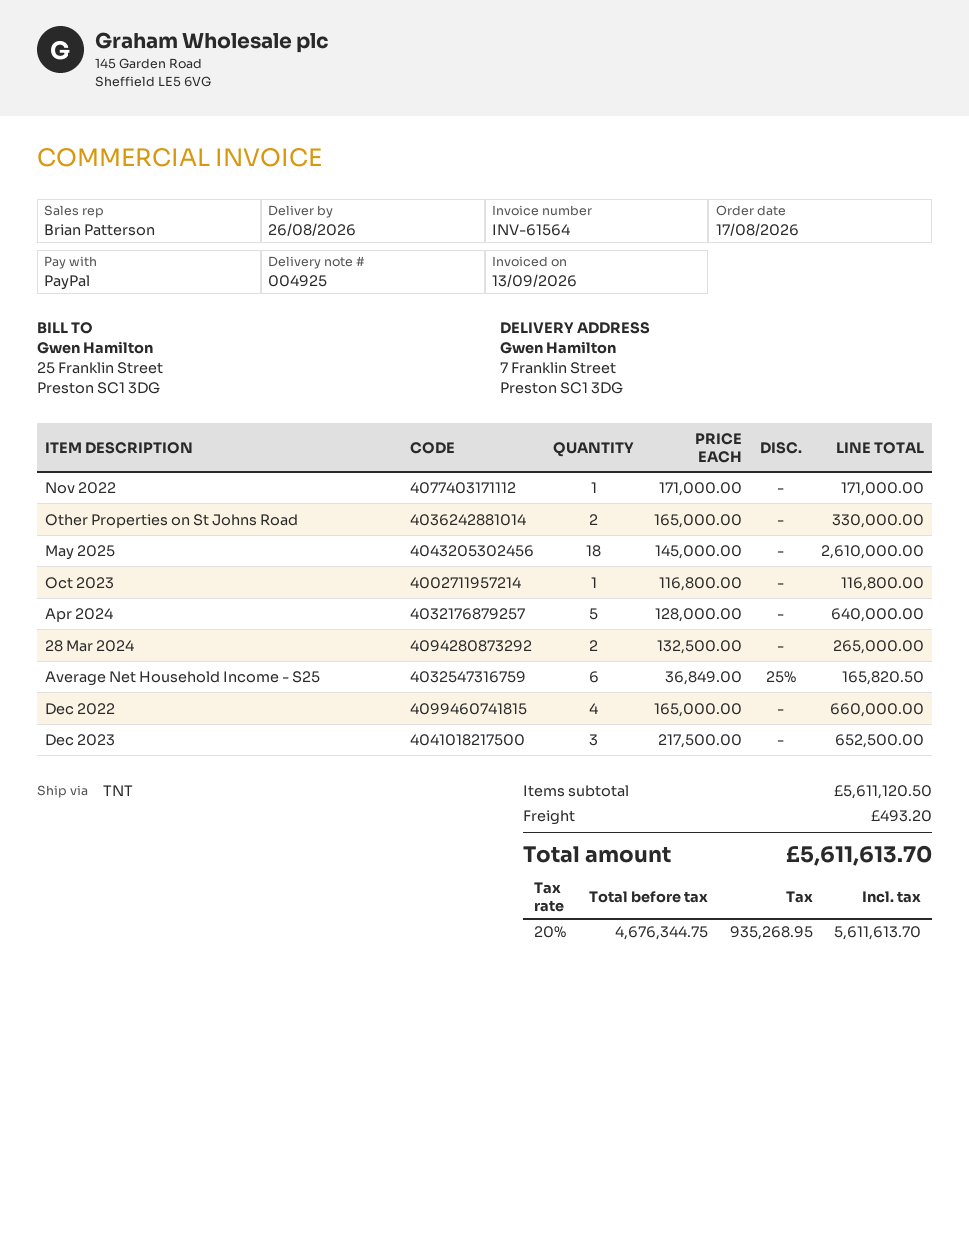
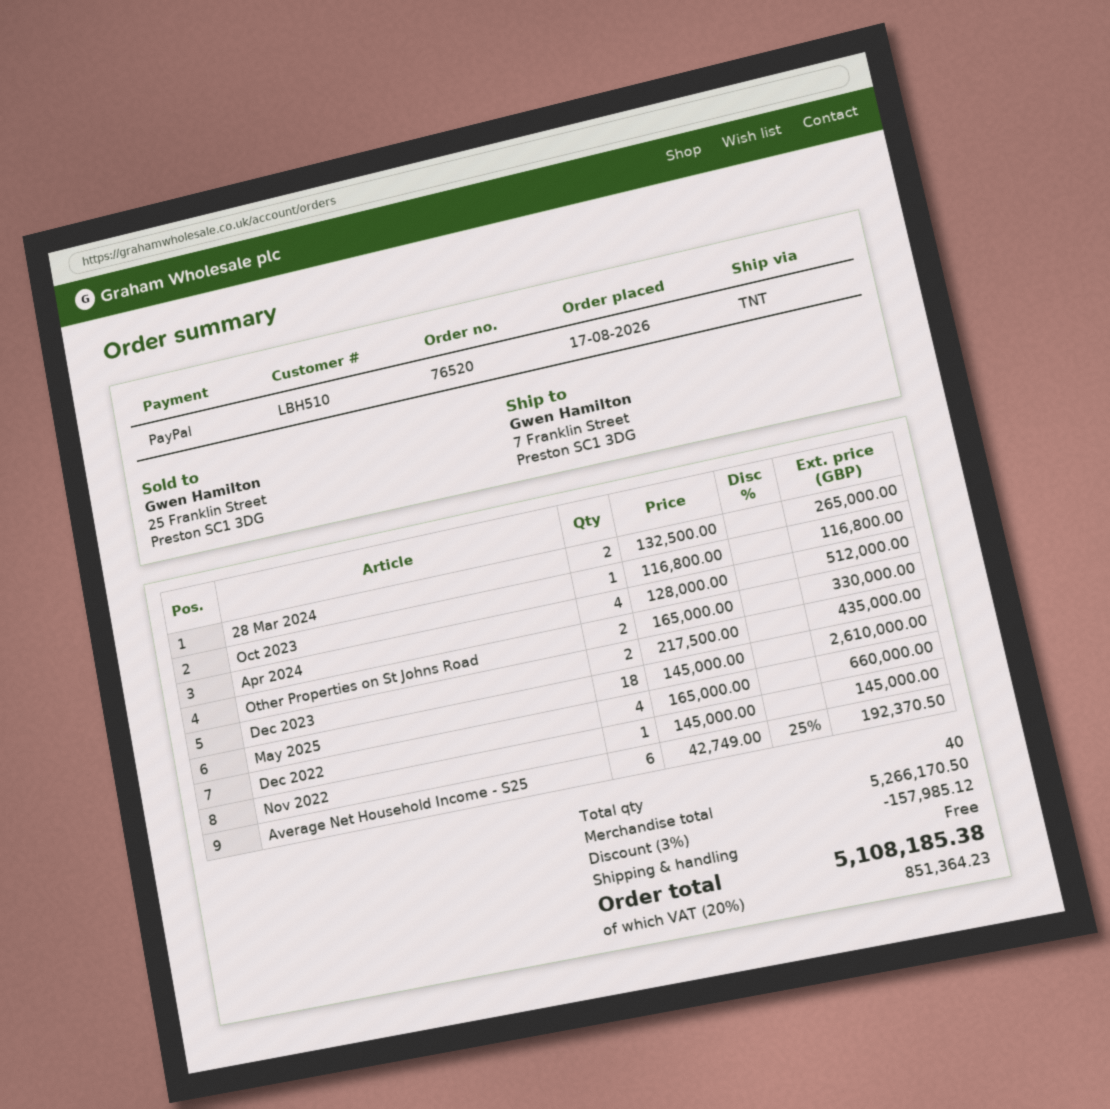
Nov 2022: 1 x 171000.00 = 171000.00 -> 1 x 145000.00 = 145000.00
Apr 2024: 5 x 128000.00 = 640000.00 -> 4 x 128000.00 = 512000.00
Average Net Household Income - S25: 6 x 36849.00 - 25% = 165820.50 -> 6 x 42749.00 - 25% = 192370.50
Dec 2023: 3 x 217500.00 = 652500.00 -> 2 x 217500.00 = 435000.00
subtotal: 5611120.50 -> 5266170.50
discount: none -> 3% = 157985.12
shipping: 493.20 -> 0.00
tax: 20% = 935268.95 -> 20% = 851364.23
total: 5611613.70 -> 5108185.38

